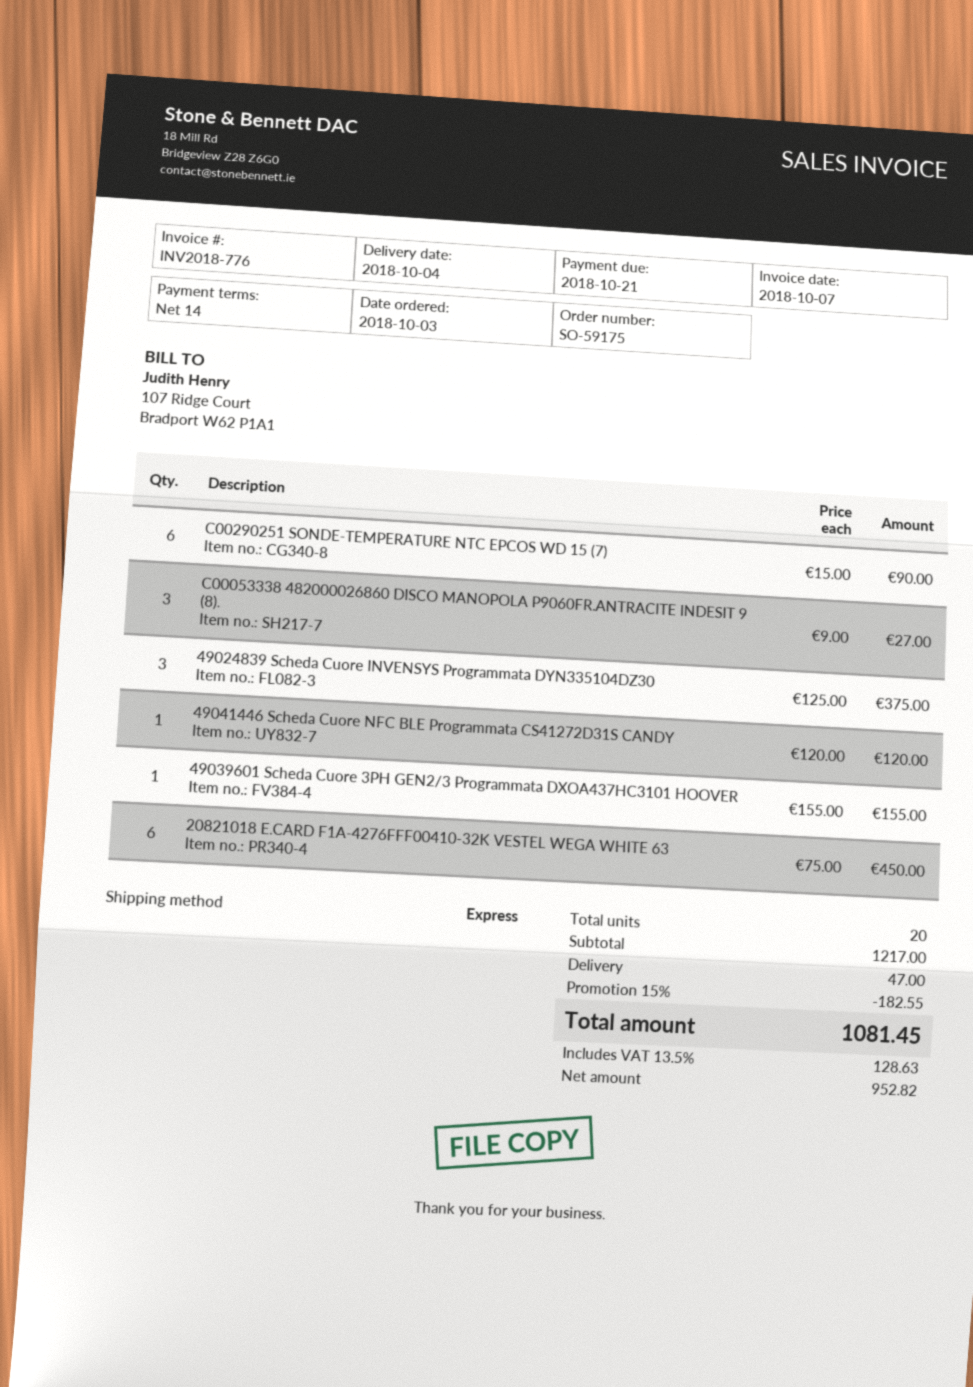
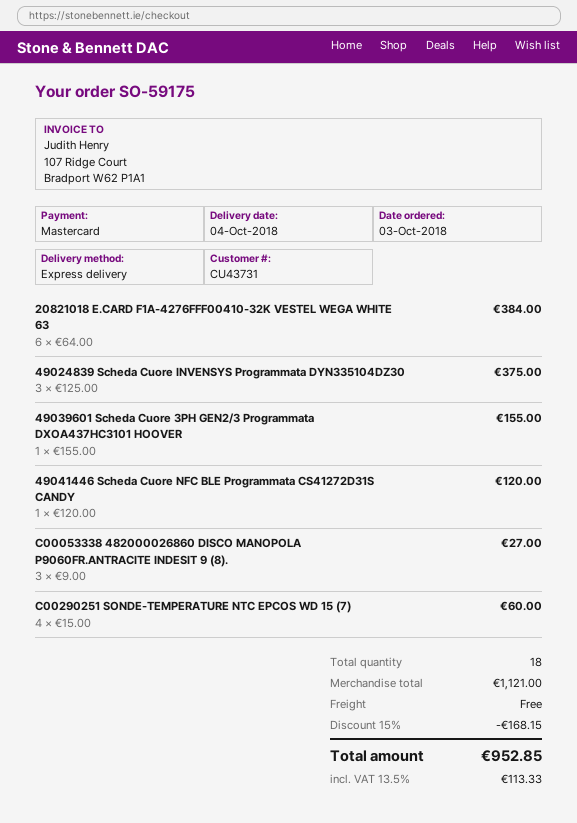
C00290251 SONDE-TEMPERATURE NTC EPCOS WD 15 (7): 6 x 15.00 = 90.00 -> 4 x 15.00 = 60.00
20821018 E.CARD F1A-4276FFF00410-32K VESTEL WEGA WHITE 63: 6 x 75.00 = 450.00 -> 6 x 64.00 = 384.00
total quantity: 20 -> 18
subtotal: 1217.00 -> 1121.00
discount: 15% = 182.55 -> 15% = 168.15
shipping: 47.00 -> 0.00
tax: 13.5% = 128.63 -> 13.5% = 113.33
total: 1081.45 -> 952.85

